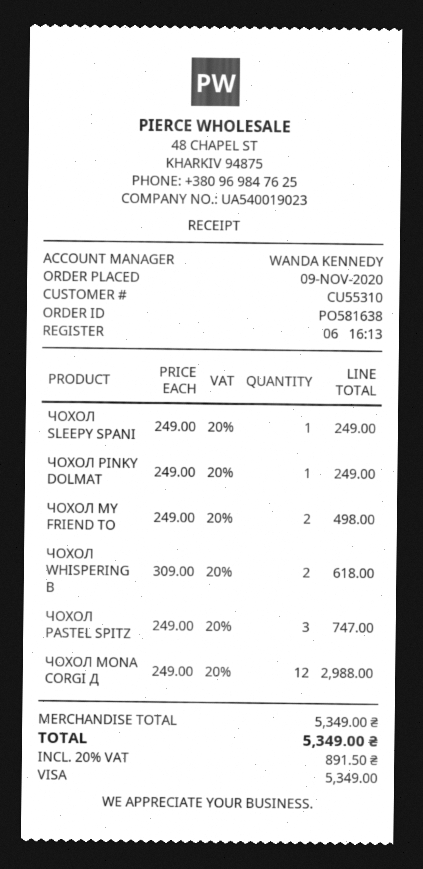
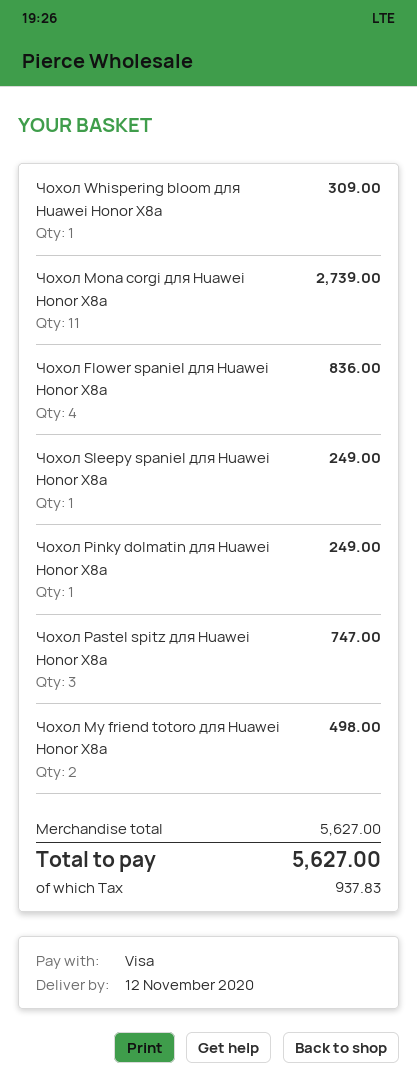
ЧОХОЛ WHISPERING B: 2 for 618.00 -> 1 for 309.00
ЧОХОЛ MONA CORGI Д: 12 for 2988.00 -> 11 for 2739.00
Чохол Flower spaniel для Huawei Honor X8a: none -> 4 for 836.00
subtotal: 5349.00 -> 5627.00
tax: 891.50 -> 937.83
total: 5349.00 -> 5627.00

